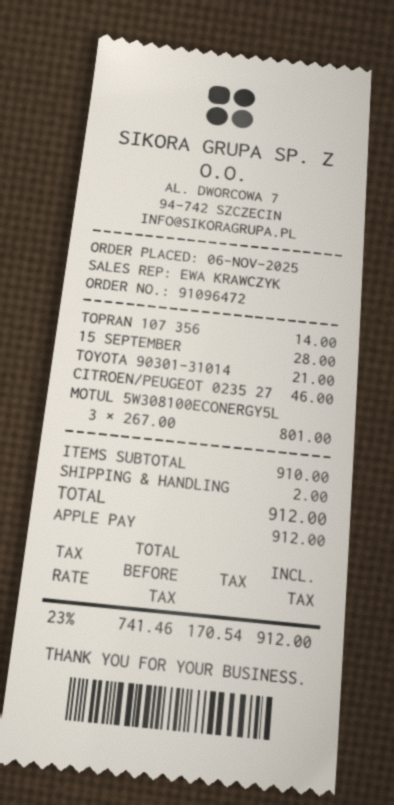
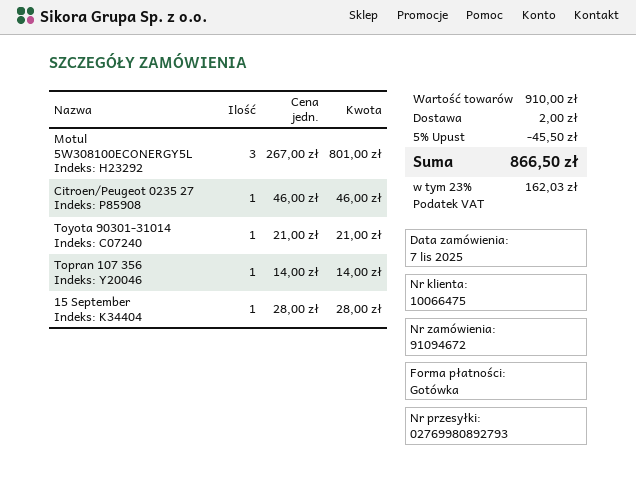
order number: 91096472 -> 91094672
order date: 2025-11-06 -> 2025-11-07
payment method: Apple Pay -> cash
discount: none -> 5% = 45.50
tax: 23% = 170.54 -> 23% = 162.03
total: 912.00 -> 866.50

